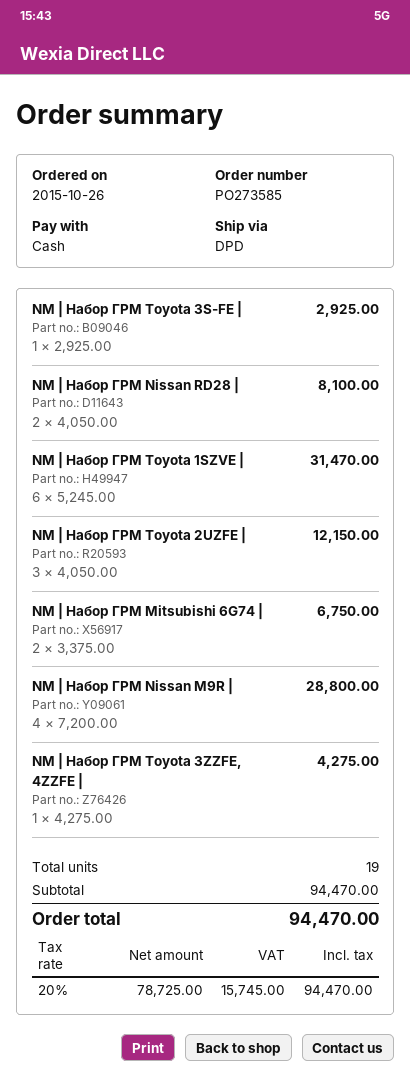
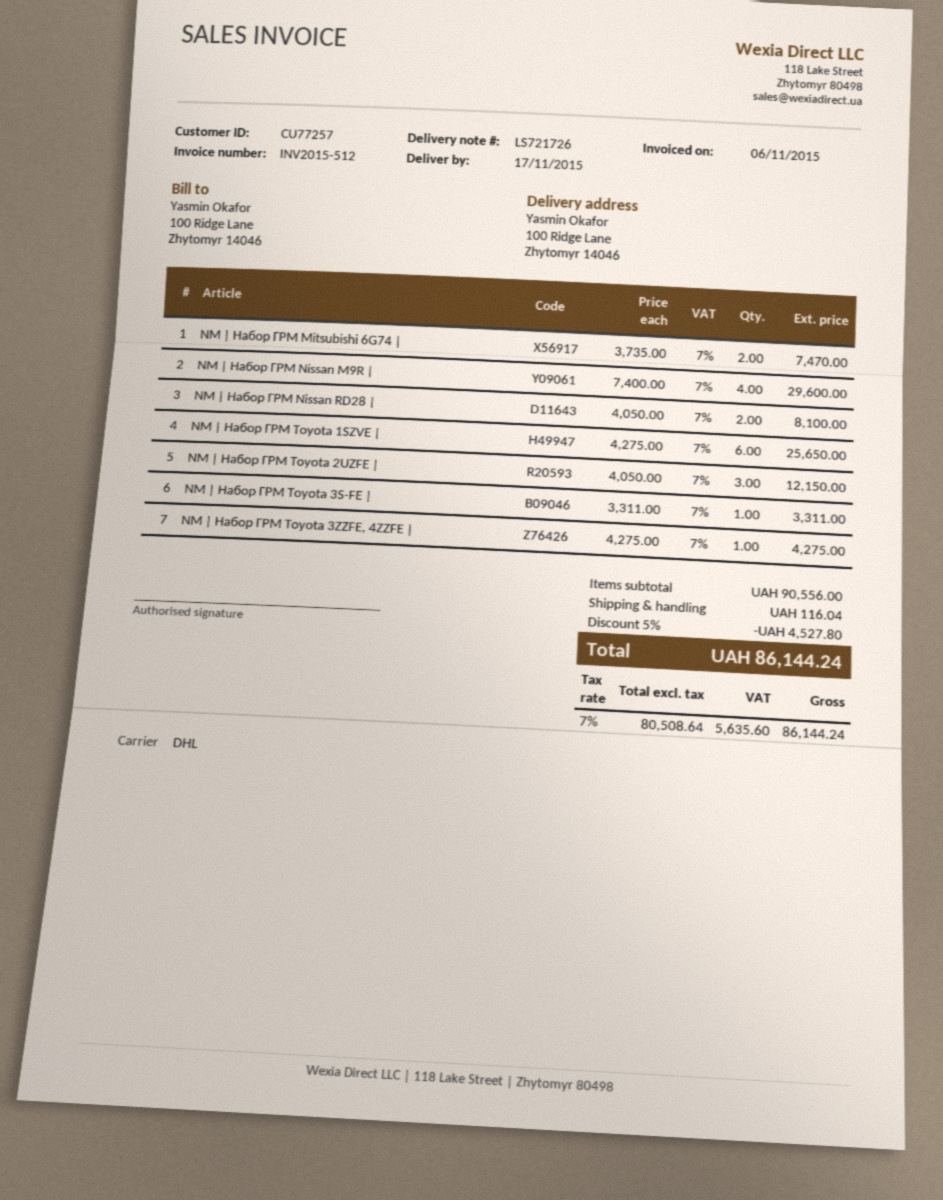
shipping method: DPD -> DHL
NM | Набор ГРМ Toyota 3S-FE |: 1 x 2925.00 = 2925.00 -> 1 x 3311.00 = 3311.00
NM | Набор ГРМ Toyota 1SZVE |: 6 x 5245.00 = 31470.00 -> 6 x 4275.00 = 25650.00
NM | Набор ГРМ Mitsubishi 6G74 |: 2 x 3375.00 = 6750.00 -> 2 x 3735.00 = 7470.00
NM | Набор ГРМ Nissan M9R |: 4 x 7200.00 = 28800.00 -> 4 x 7400.00 = 29600.00
subtotal: 94470.00 -> 90556.00
discount: none -> 5% = 4527.80
shipping: none -> 116.04
net: 78725.00 -> 80508.64
tax: 20% = 15745.00 -> 7% = 5635.60
total: 94470.00 -> 86144.24

